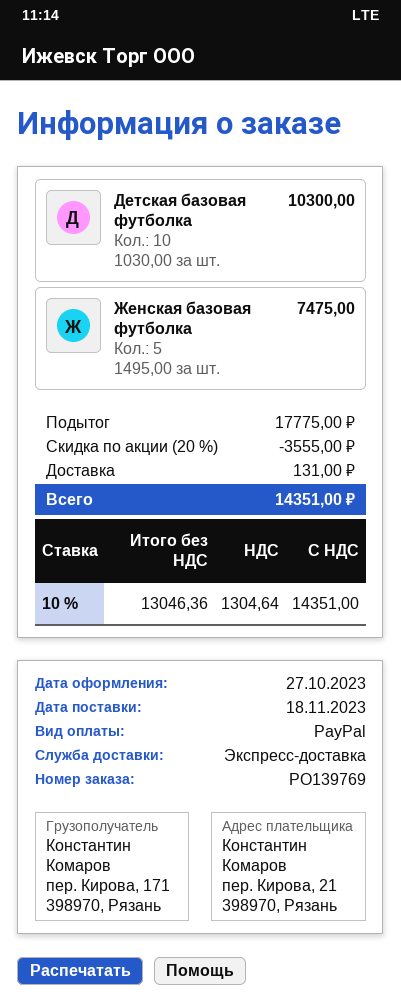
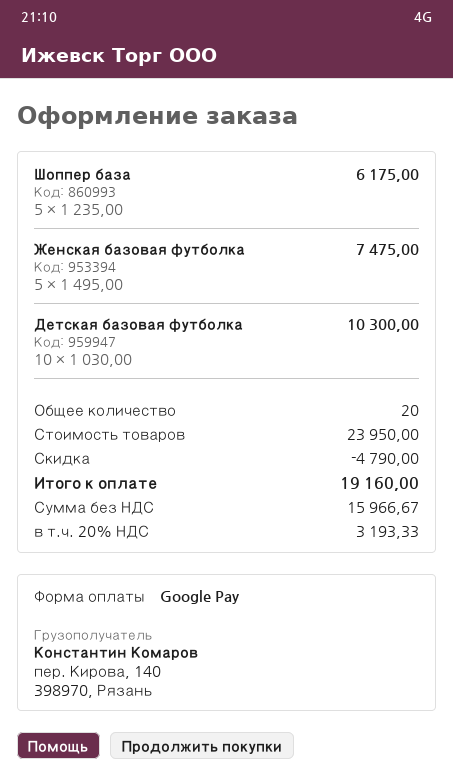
payment method: PayPal -> Google Pay
ship to: пер. Кирова, 171, 398970, Рязань -> пер. Кирова, 140, 398970, Рязань
Шоппер база: none -> 5 x 1235.00 = 6175.00
subtotal: 17775.00 -> 23950.00
discount: 3555.00 -> 4790.00
shipping: 131.00 -> none
net: 13046.36 -> 15966.67
tax: 10% = 1304.64 -> 20% = 3193.33
total: 14351.00 -> 19160.00

